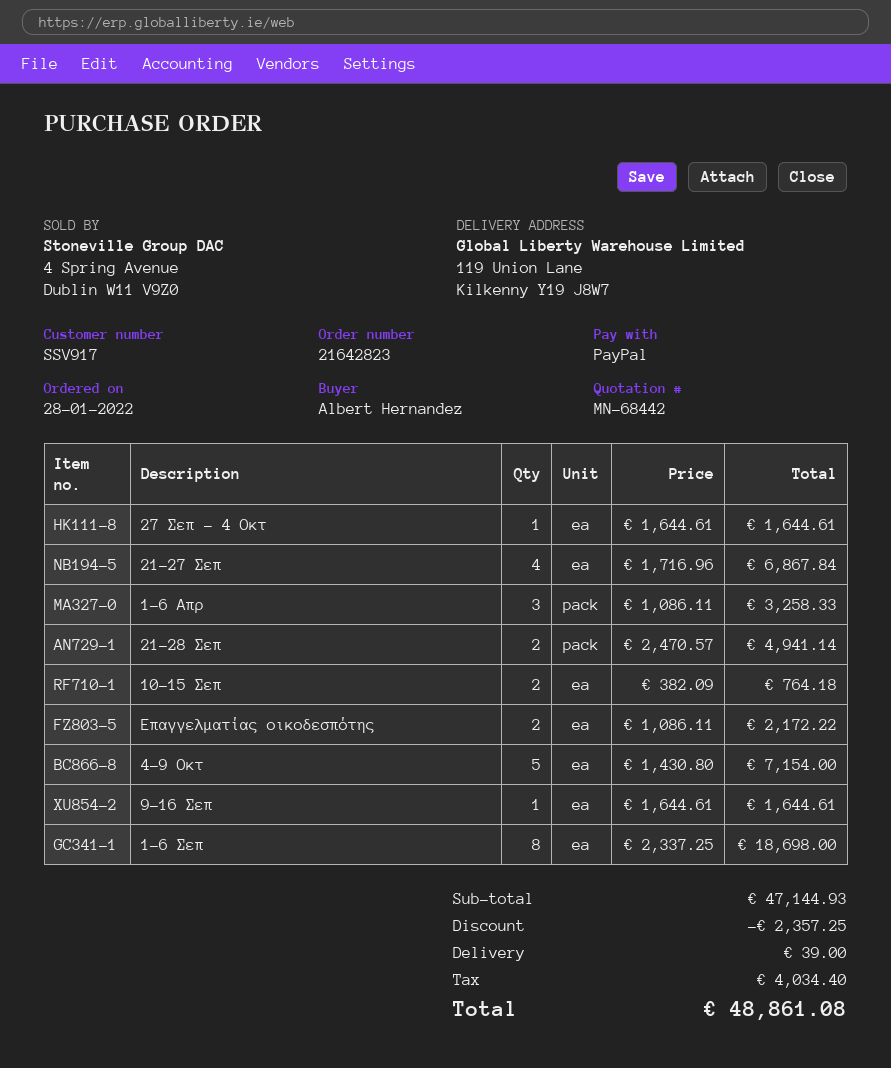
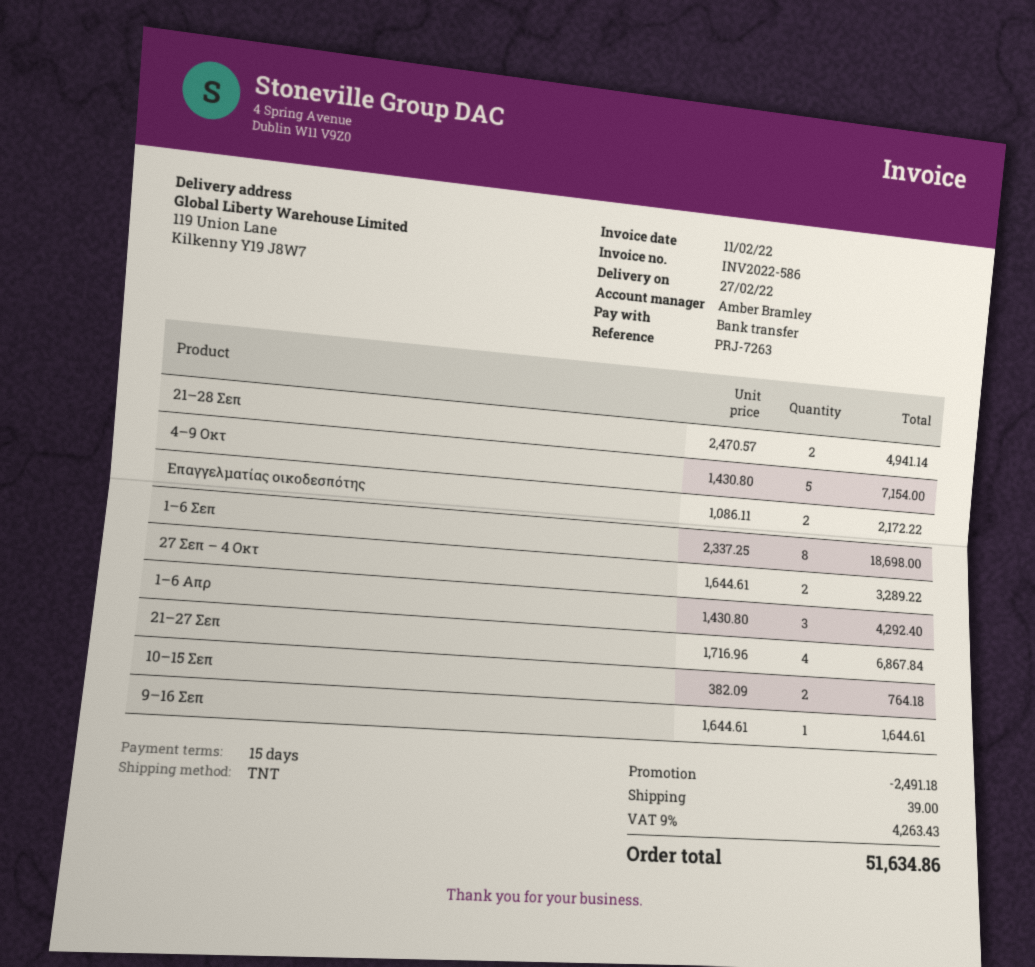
payment method: PayPal -> bank transfer
27 Σεπ – 4 Οκτ: 1 x 1644.61 = 1644.61 -> 2 x 1644.61 = 3289.22
1–6 Απρ: 3 x 1086.11 = 3258.33 -> 3 x 1430.80 = 4292.40
discount: 2357.25 -> 2491.18
tax: 4034.40 -> 4263.43
total: 48861.08 -> 51634.86

